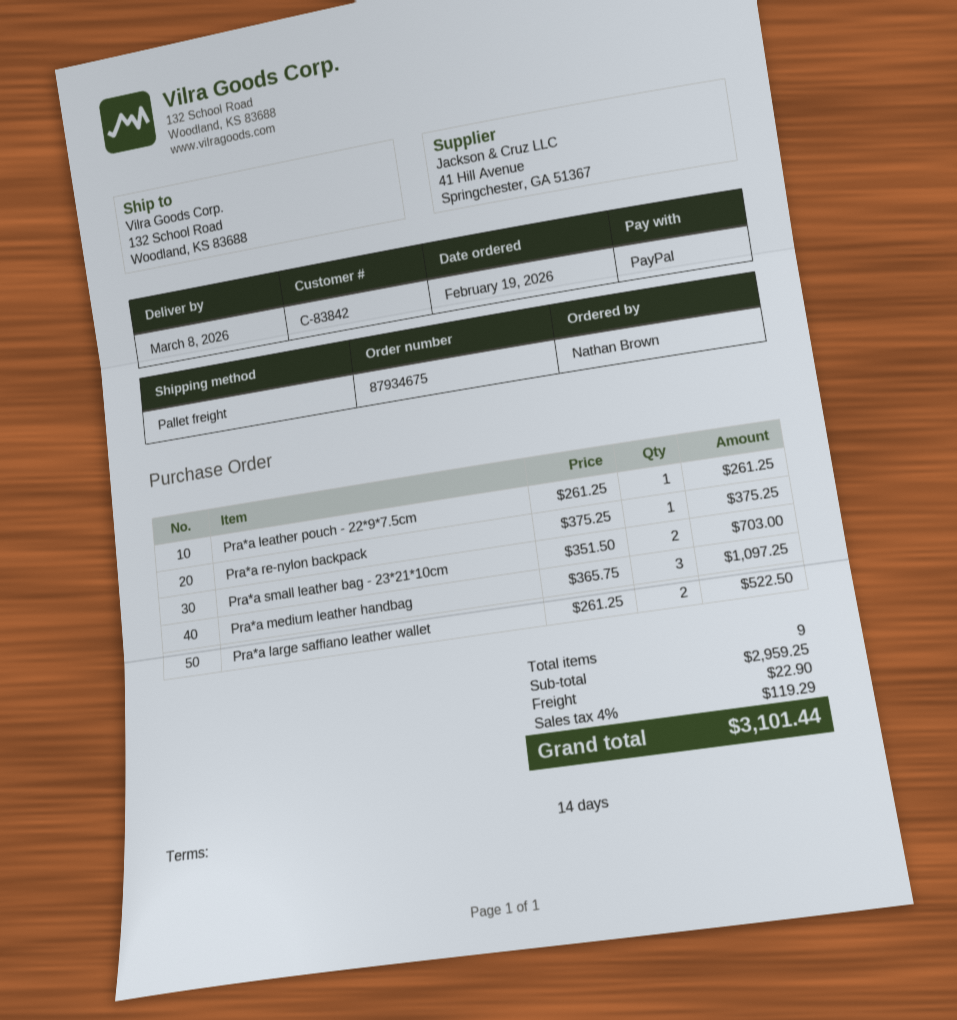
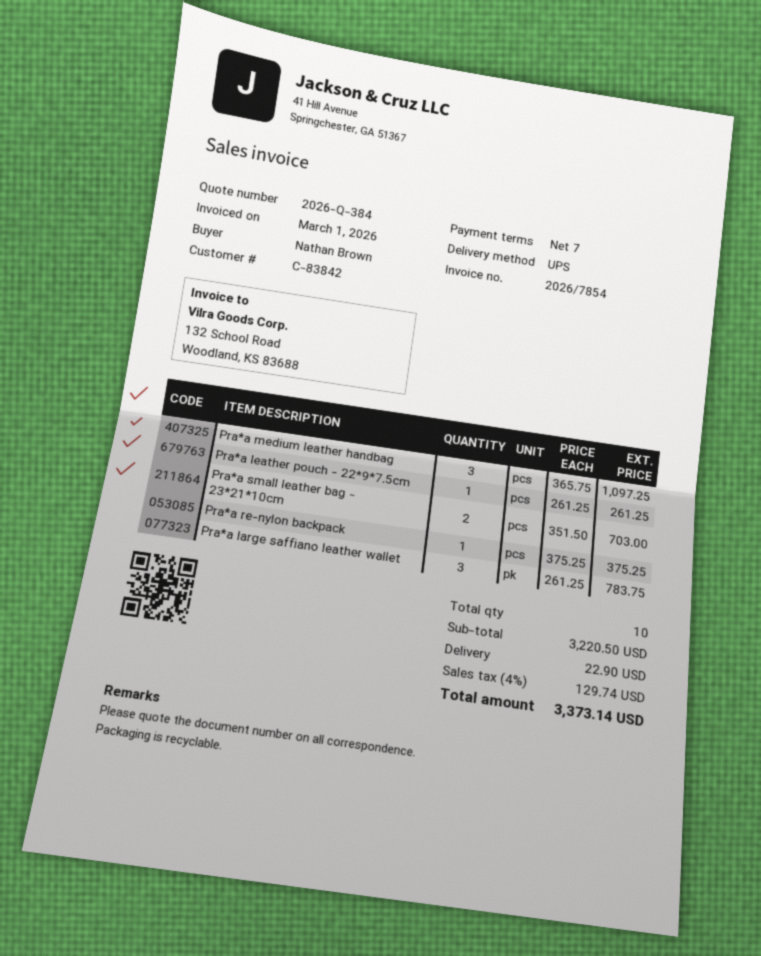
payment terms: 14 days -> 7 days
shipping method: pallet freight -> UPS
Pra*a large saffiano leather wallet: 2 x 261.25 = 522.50 -> 3 x 261.25 = 783.75
total quantity: 9 -> 10
subtotal: 2959.25 -> 3220.50
tax: 4% = 119.29 -> 4% = 129.74
total: 3101.44 -> 3373.14

